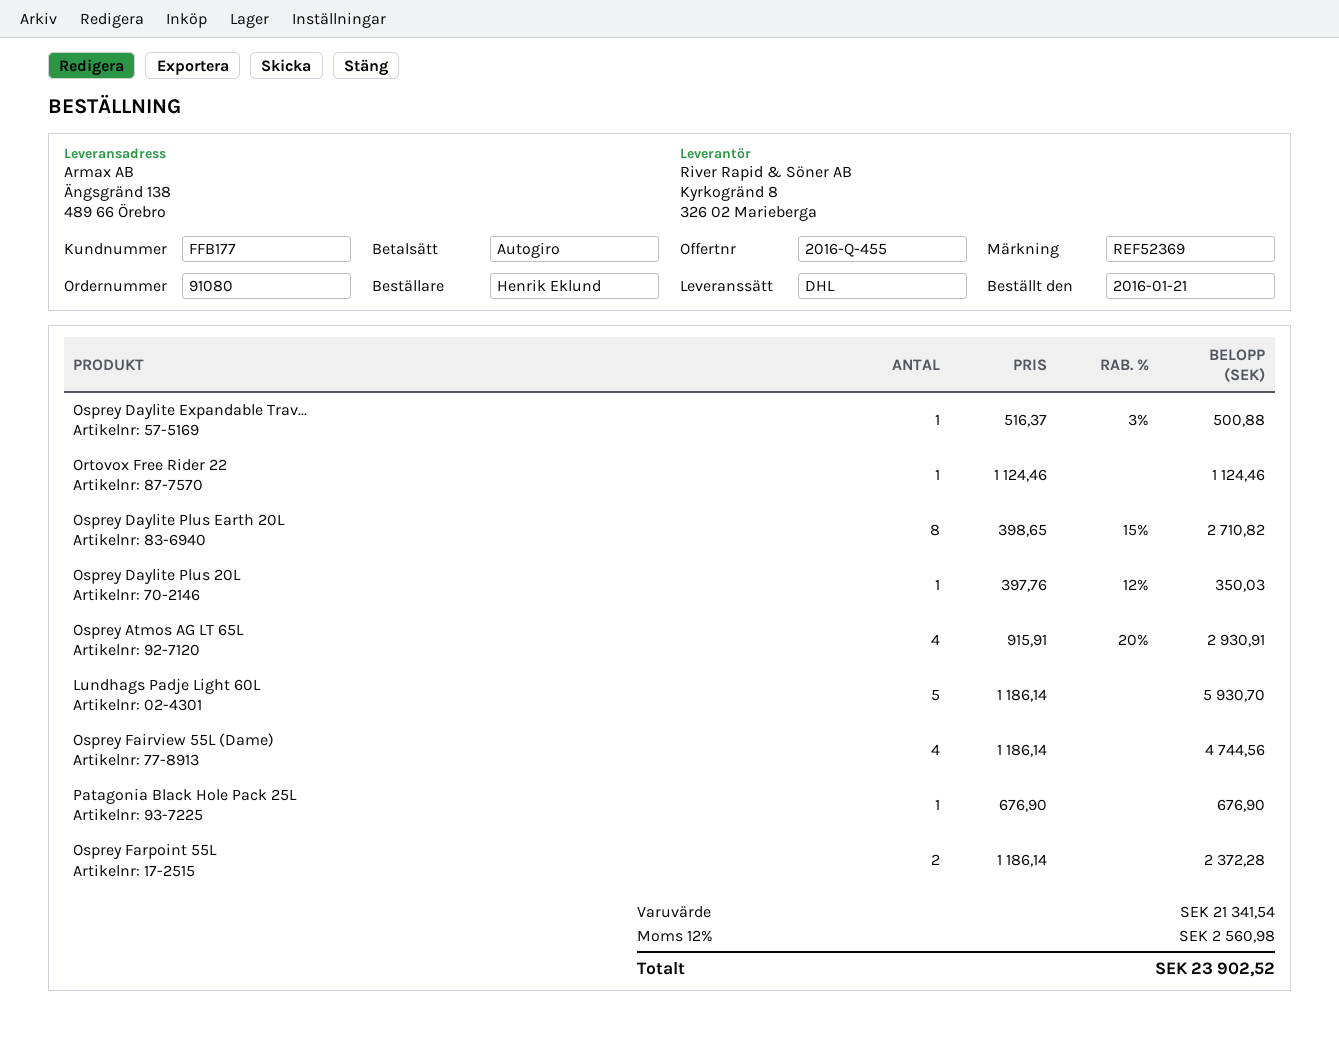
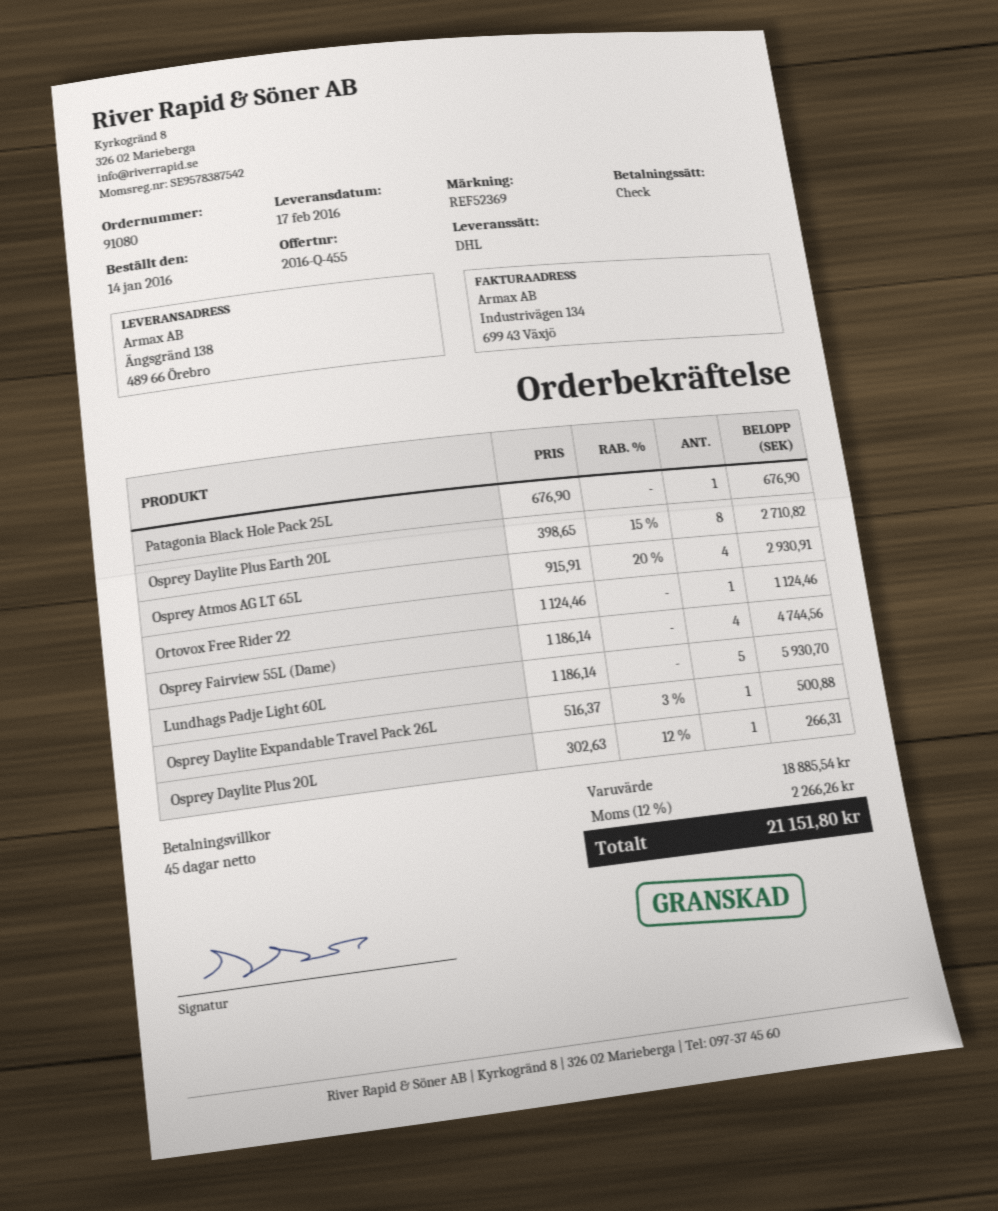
order date: 2016-01-21 -> 2016-01-14
payment method: direct debit -> cheque
Osprey Daylite Plus 20L: 1 x 397.76 - 12% = 350.03 -> 1 x 302.63 - 12% = 266.31
Osprey Farpoint 55L: 2 x 1186.14 = 2372.28 -> none
subtotal: 21341.54 -> 18885.54
tax: 12% = 2560.98 -> 12% = 2266.26
total: 23902.52 -> 21151.80

